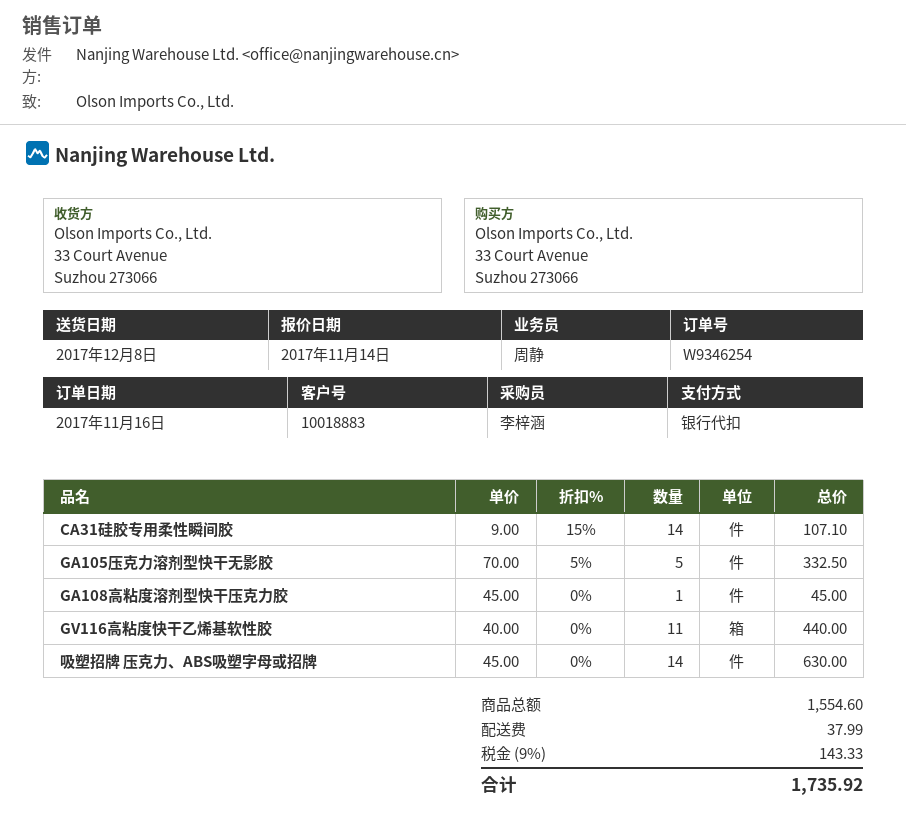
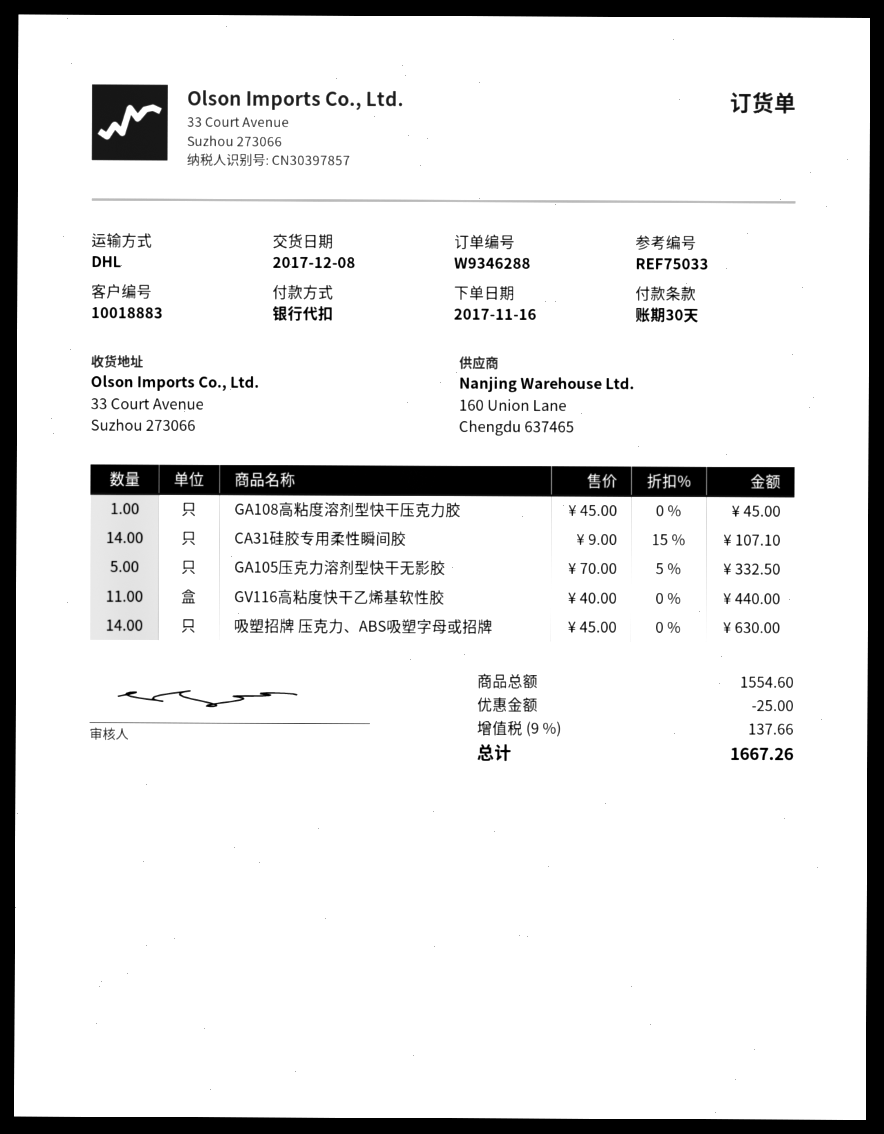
order number: W9346254 -> W9346288
discount: none -> 25.00
shipping: 37.99 -> none
tax: 9% = 143.33 -> 9% = 137.66
total: 1735.92 -> 1667.26

